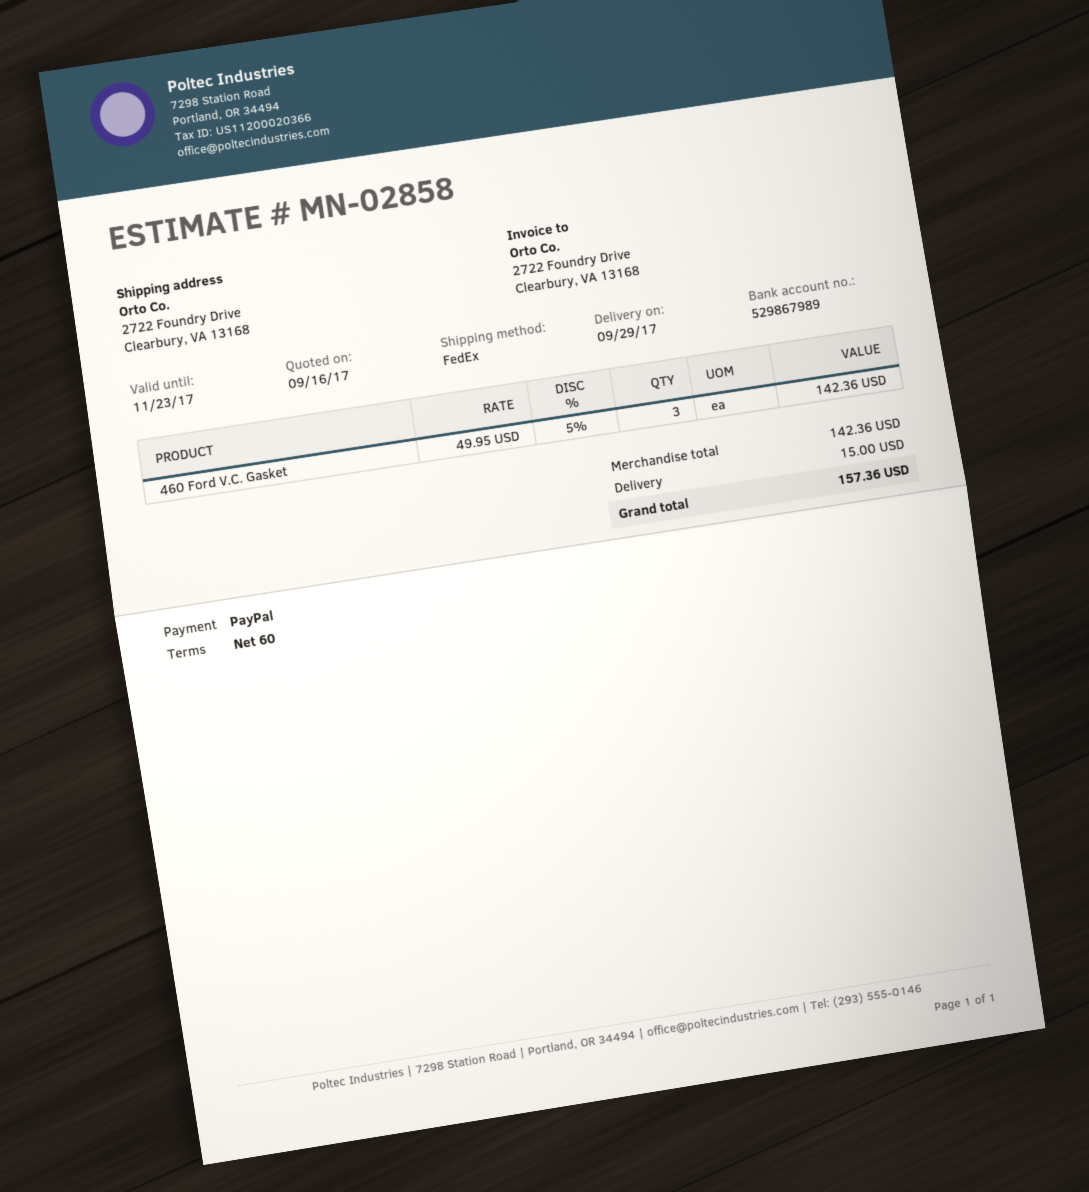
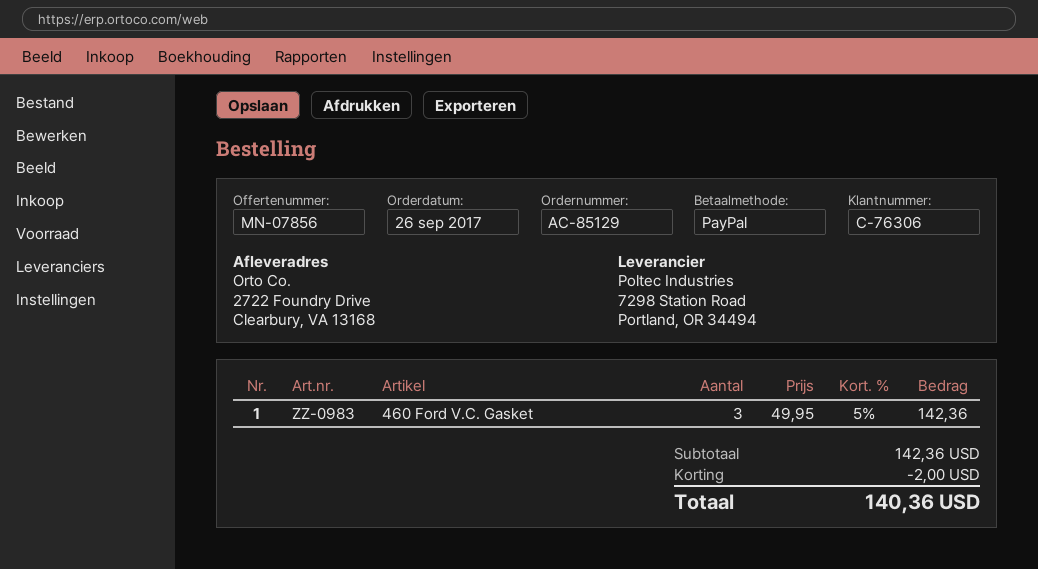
quote number: MN-02858 -> MN-07856
discount: none -> 2.00
shipping: 15.00 -> none
total: 157.36 -> 140.36

